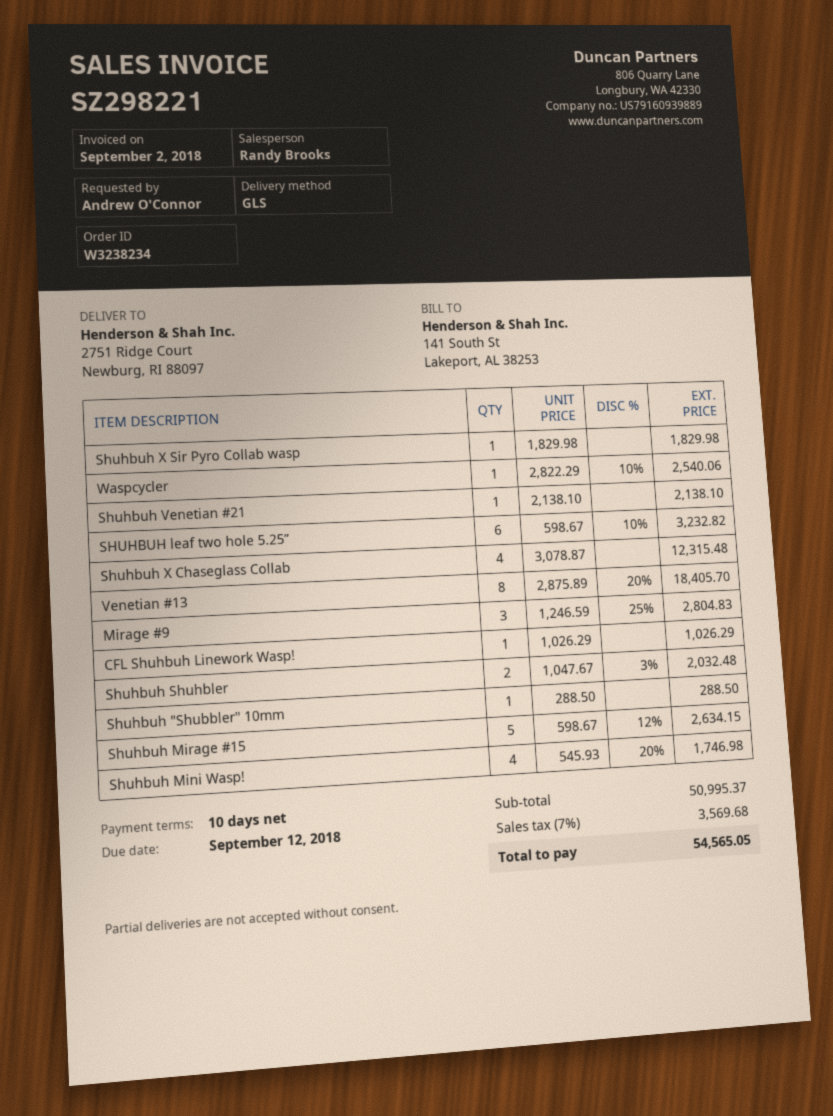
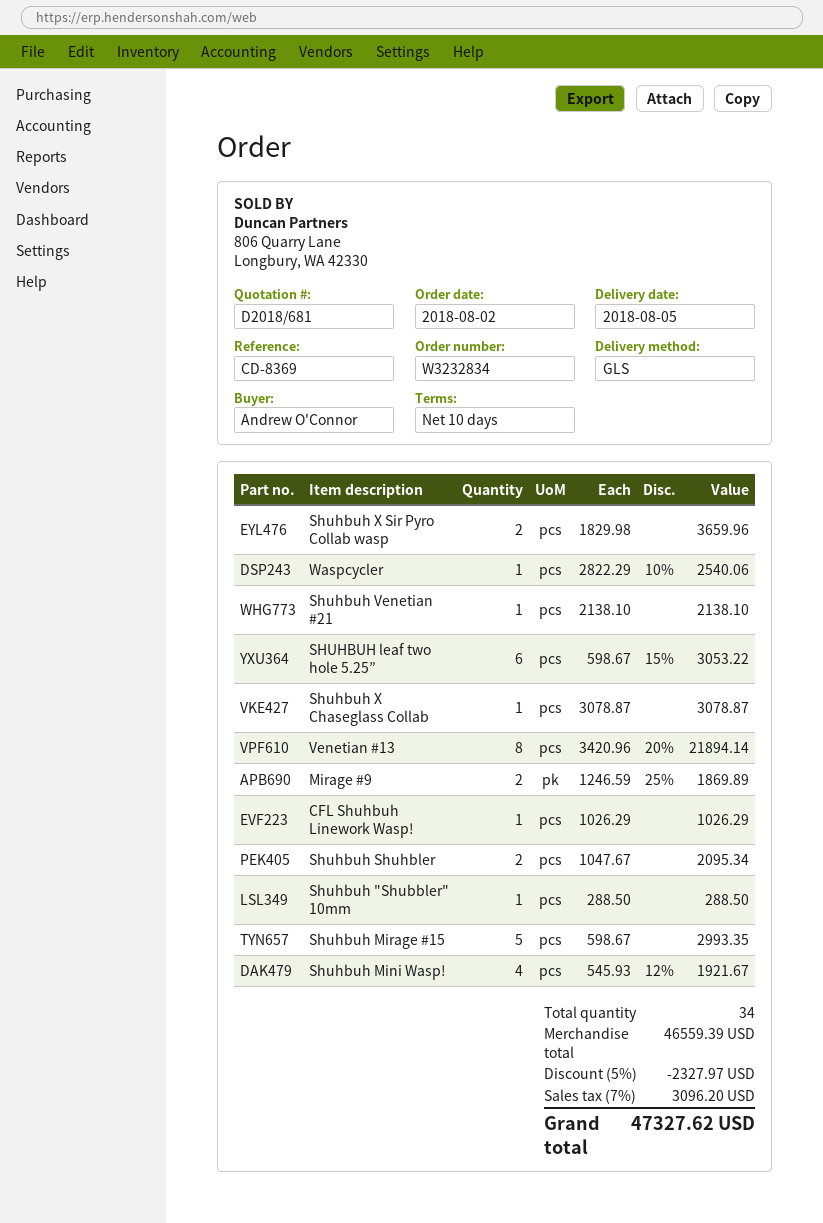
order number: W3238234 -> W3232834
Shuhbuh X Sir Pyro Collab wasp: 1 x 1829.98 = 1829.98 -> 2 x 1829.98 = 3659.96
SHUHBUH leaf two hole 5.25”: 6 x 598.67 - 10% = 3232.82 -> 6 x 598.67 - 15% = 3053.22
Shuhbuh X Chaseglass Collab: 4 x 3078.87 = 12315.48 -> 1 x 3078.87 = 3078.87
Venetian #13: 8 x 2875.89 - 20% = 18405.70 -> 8 x 3420.96 - 20% = 21894.14
Mirage #9: 3 x 1246.59 - 25% = 2804.83 -> 2 x 1246.59 - 25% = 1869.89
Shuhbuh Shuhbler: 2 x 1047.67 - 3% = 2032.48 -> 2 x 1047.67 = 2095.34
Shuhbuh Mirage #15: 5 x 598.67 - 12% = 2634.15 -> 5 x 598.67 = 2993.35
Shuhbuh Mini Wasp!: 4 x 545.93 - 20% = 1746.98 -> 4 x 545.93 - 12% = 1921.67
subtotal: 50995.37 -> 46559.39
discount: none -> 5% = 2327.97
tax: 7% = 3569.68 -> 7% = 3096.20
total: 54565.05 -> 47327.62

